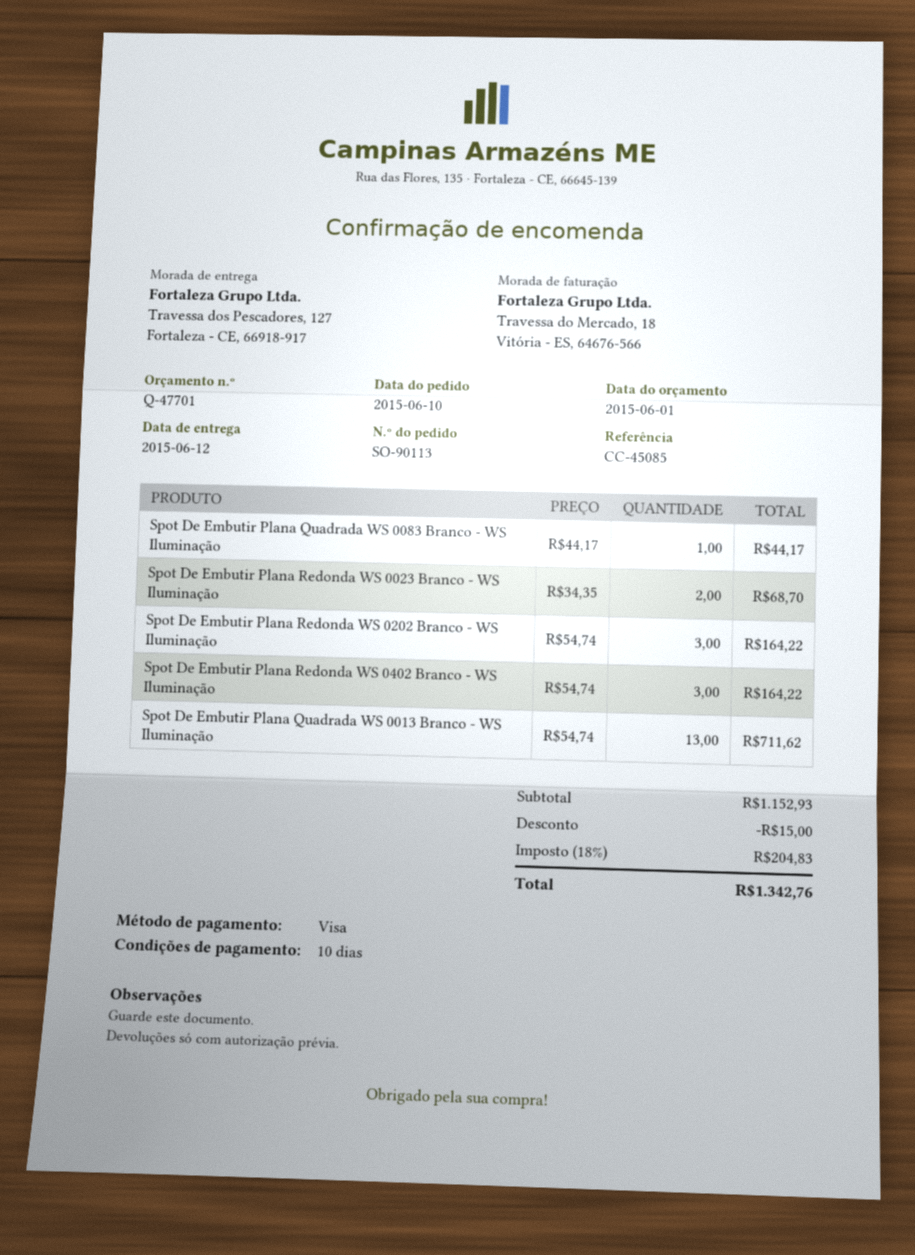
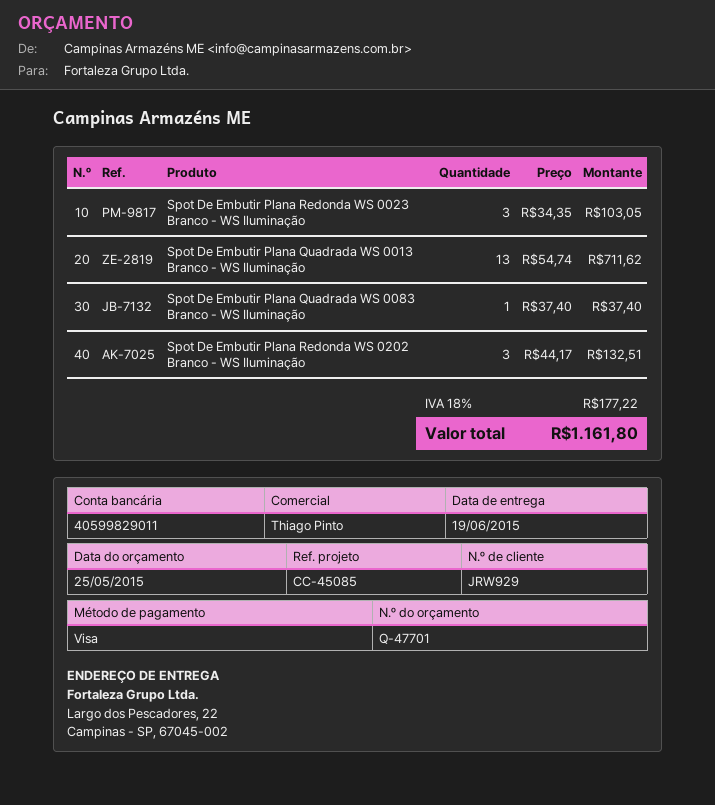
quote date: 2015-06-01 -> 2015-05-25
delivery date: 2015-06-12 -> 2015-06-19
ship to: Travessa dos Pescadores, 127, Fortaleza - CE, 66918-917 -> Largo dos Pescadores, 22, Campinas - SP, 67045-002
Spot De Embutir Plana Quadrada WS 0083 Branco - WS Iluminação: 1 x 44.17 = 44.17 -> 1 x 37.40 = 37.40
Spot De Embutir Plana Redonda WS 0023 Branco - WS Iluminação: 2 x 34.35 = 68.70 -> 3 x 34.35 = 103.05
Spot De Embutir Plana Redonda WS 0202 Branco - WS Iluminação: 3 x 54.74 = 164.22 -> 3 x 44.17 = 132.51
Spot De Embutir Plana Redonda WS 0402 Branco - WS Iluminação: 3 x 54.74 = 164.22 -> none
discount: 15.00 -> none
tax: 18% = 204.83 -> 18% = 177.22
total: 1342.76 -> 1161.80

